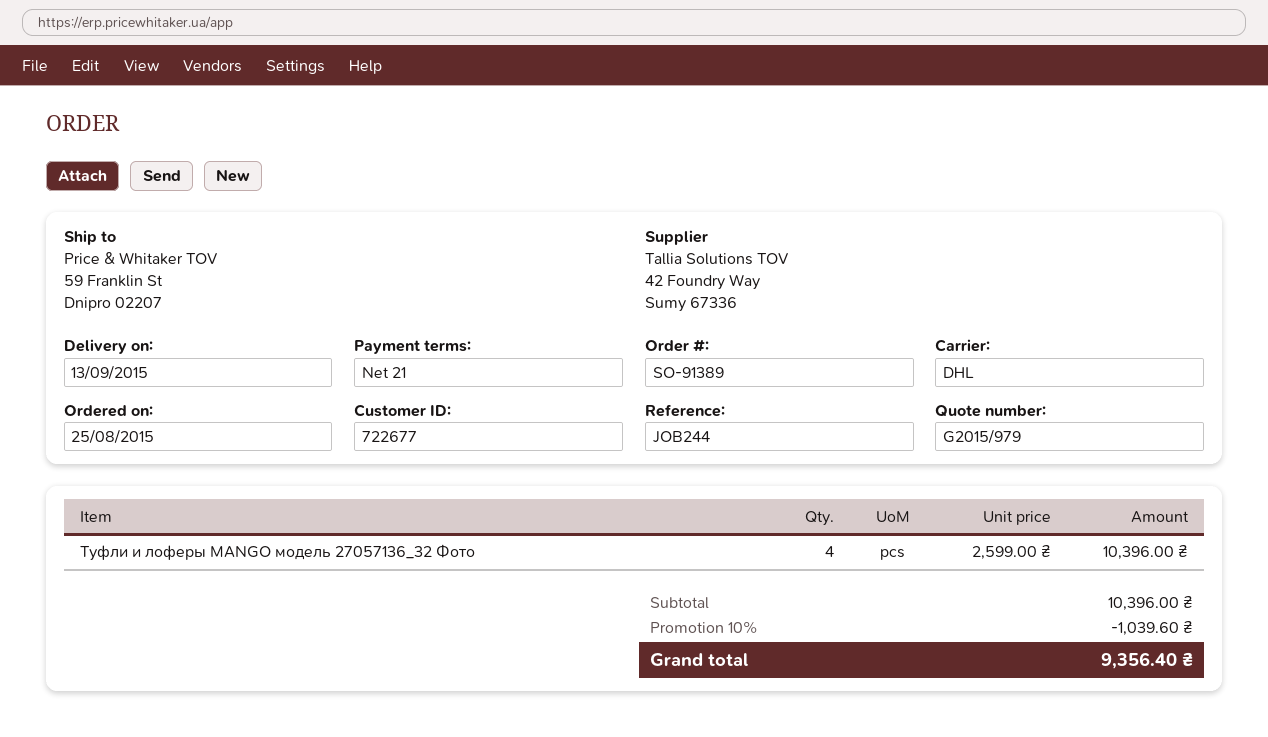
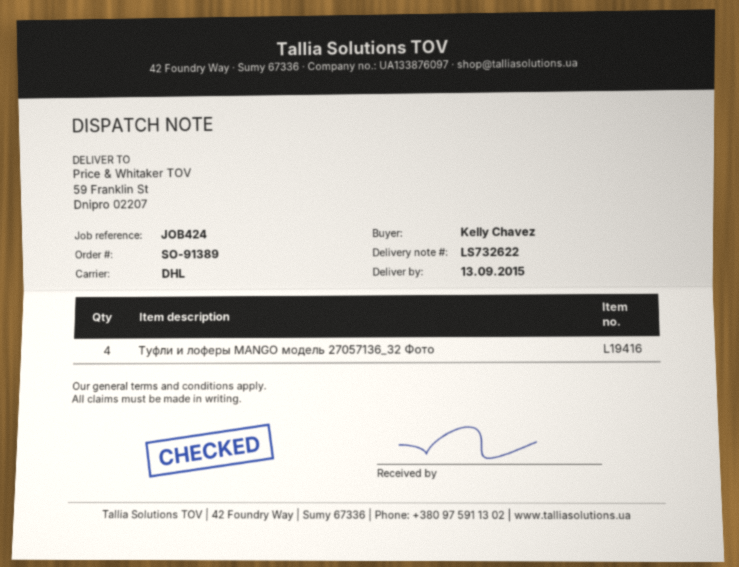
reference: JOB244 -> JOB424

